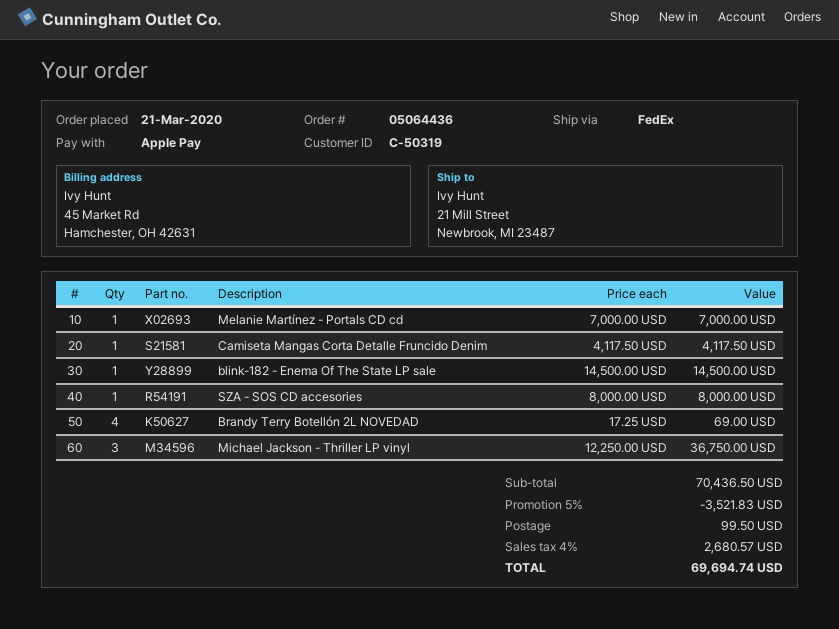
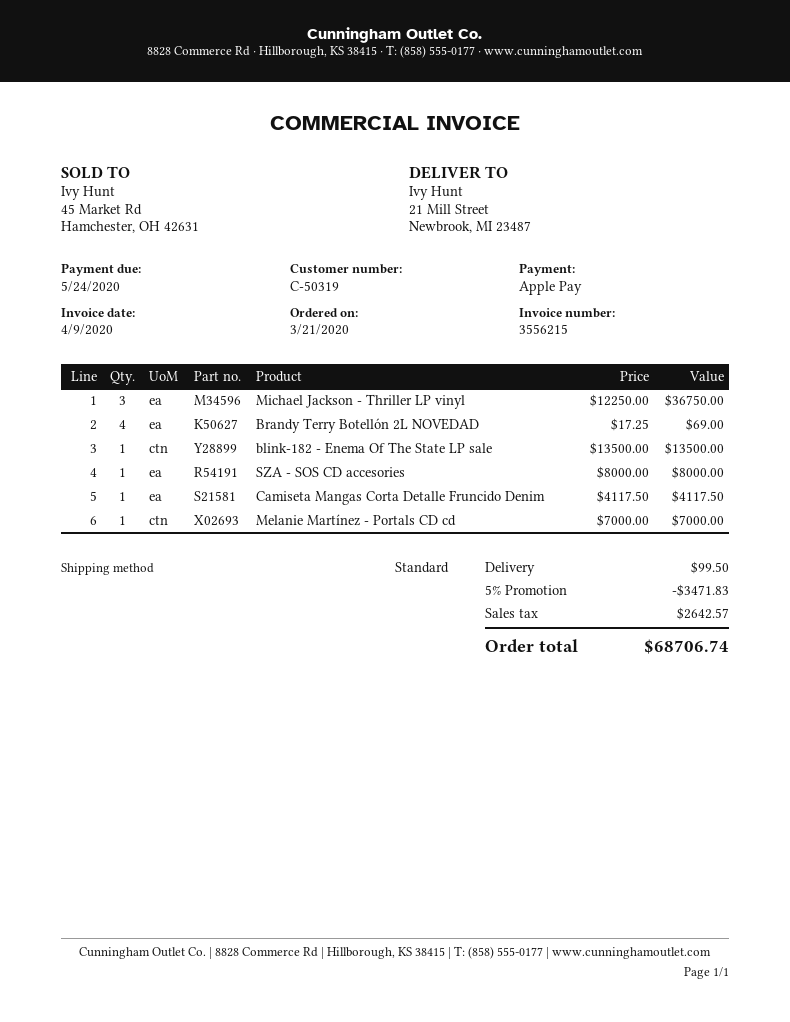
shipping method: FedEx -> standard
blink-182 - Enema Of The State LP sale: 1 x 14500.00 = 14500.00 -> 1 x 13500.00 = 13500.00
discount: 5% = 3521.83 -> 5% = 3471.83
tax: 2680.57 -> 2642.57
total: 69694.74 -> 68706.74

